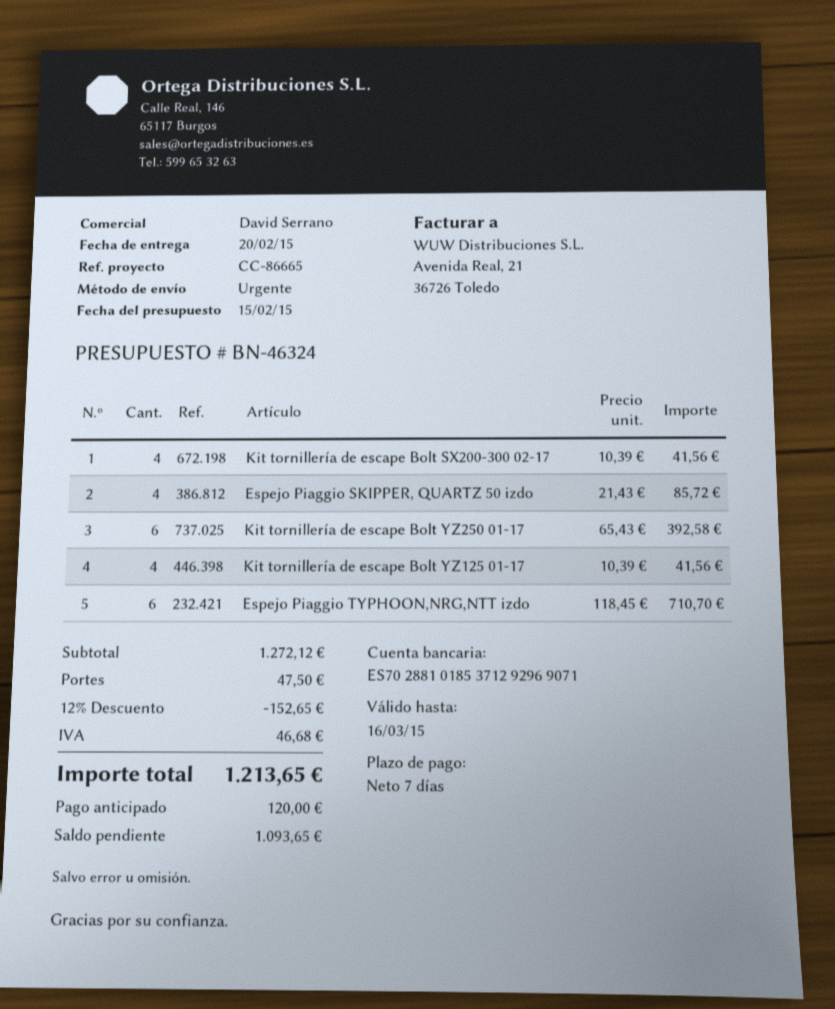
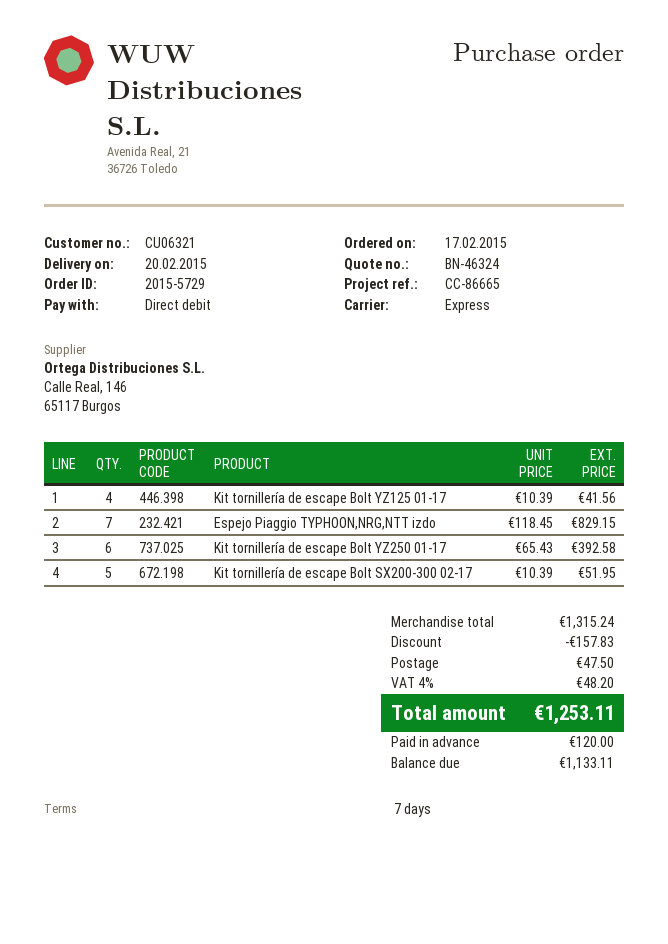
Kit tornillería de escape Bolt SX200-300 02-17: 4 x 10.39 = 41.56 -> 5 x 10.39 = 51.95
Espejo Piaggio SKIPPER, QUARTZ 50 izdo: 4 x 21.43 = 85.72 -> none
Espejo Piaggio TYPHOON,NRG,NTT izdo: 6 x 118.45 = 710.70 -> 7 x 118.45 = 829.15
subtotal: 1272.12 -> 1315.24
discount: 152.65 -> 157.83
tax: 46.68 -> 48.20
total: 1213.65 -> 1253.11
balance: 1093.65 -> 1133.11

